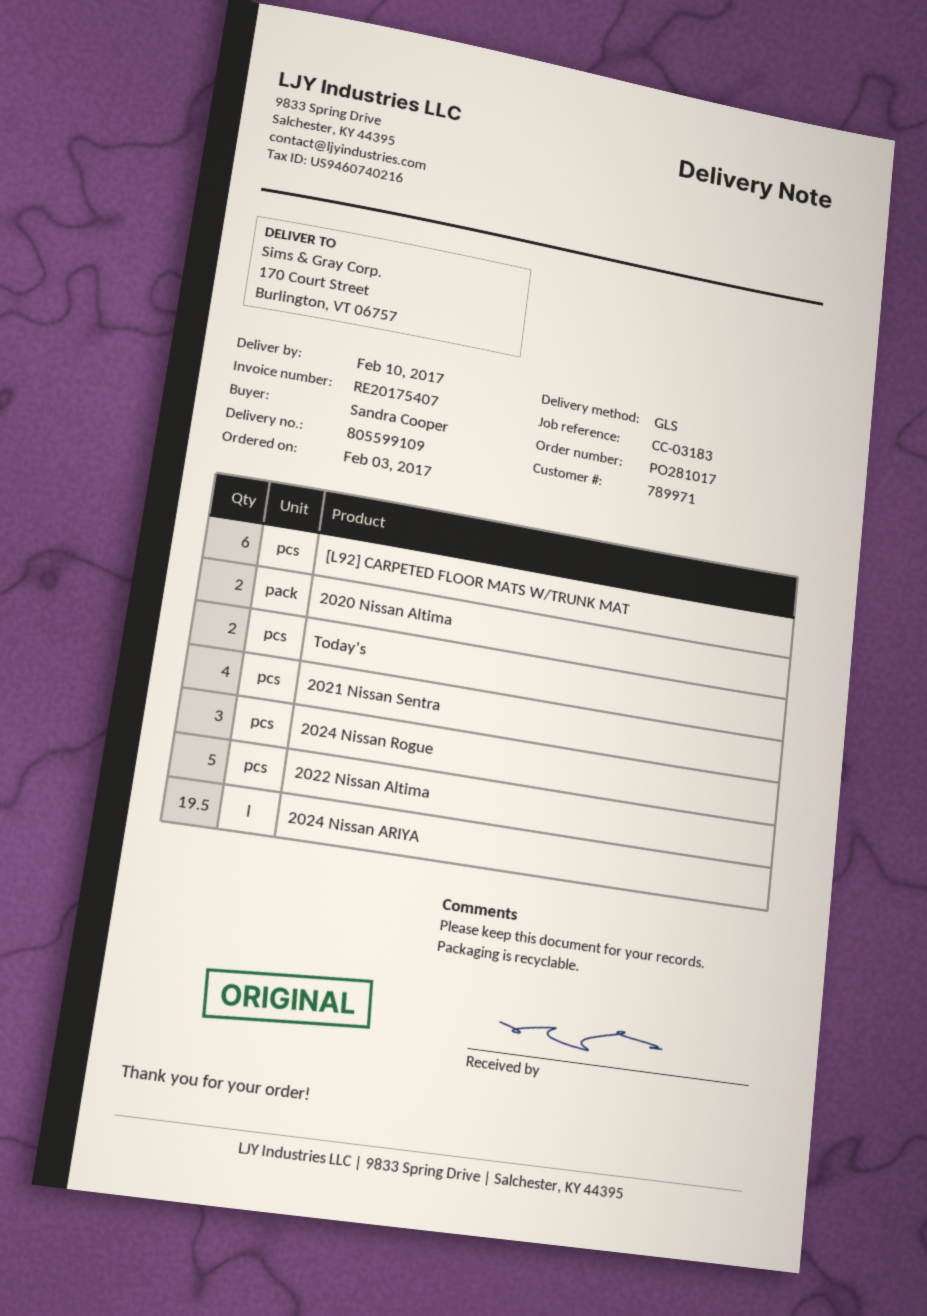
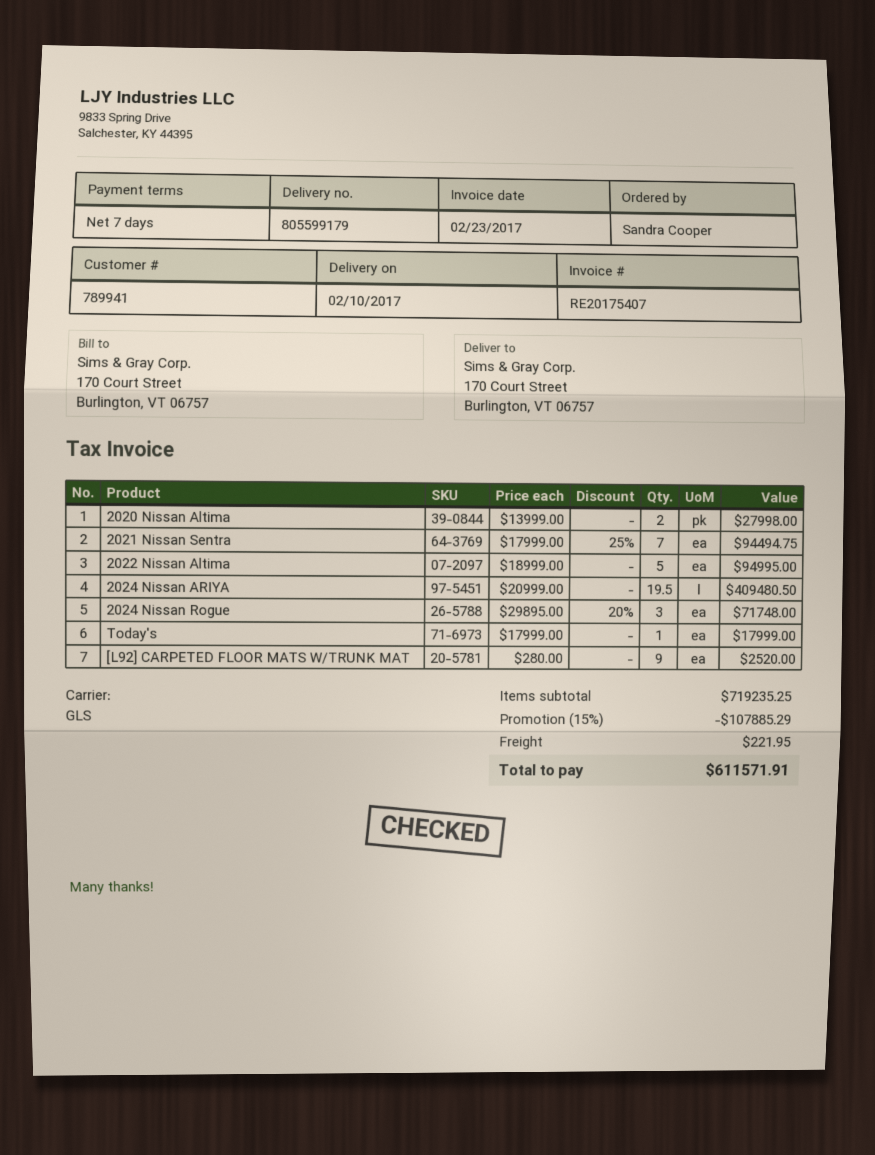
delivery note number: 805599109 -> 805599179
customer number: 789971 -> 789941
[L92] CARPETED FLOOR MATS W/TRUNK MAT: 6 -> 9
Today's: 2 -> 1
2021 Nissan Sentra: 4 -> 7

